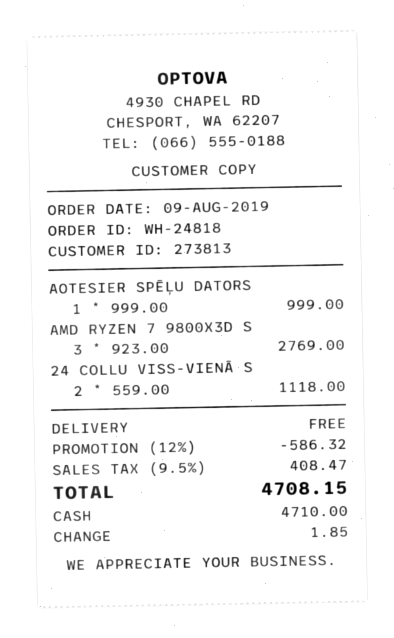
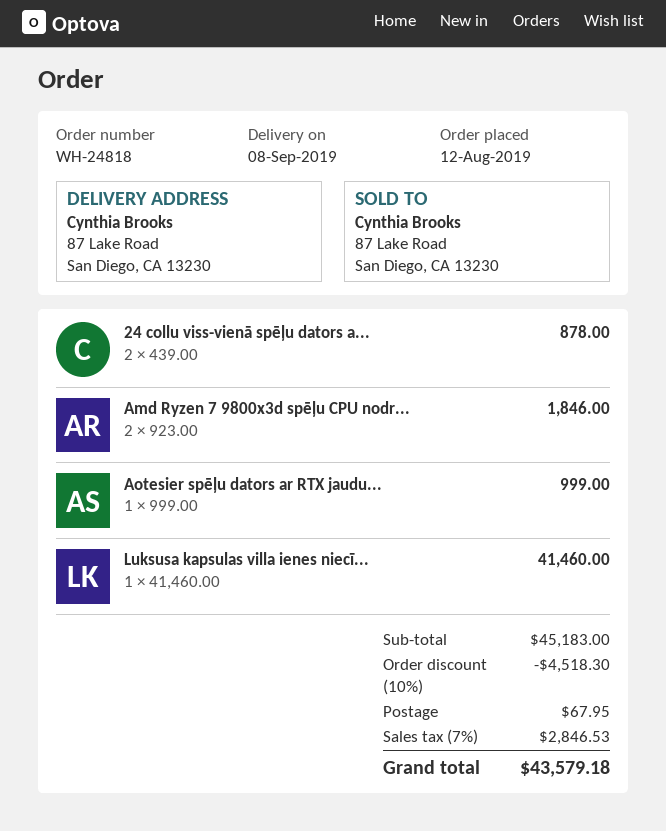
order date: 2019-08-09 -> 2019-08-12
AMD RYZEN 7 9800X3D S: 3 x 923.00 = 2769.00 -> 2 x 923.00 = 1846.00
24 COLLU VISS-VIENĀ S: 2 x 559.00 = 1118.00 -> 2 x 439.00 = 878.00
Luksusa kapsulas villa ienes niecī...: none -> 1 x 41460.00 = 41460.00
discount: 12% = 586.32 -> 10% = 4518.30
shipping: 0.00 -> 67.95
tax: 9.5% = 408.47 -> 7% = 2846.53
total: 4708.15 -> 43579.18

